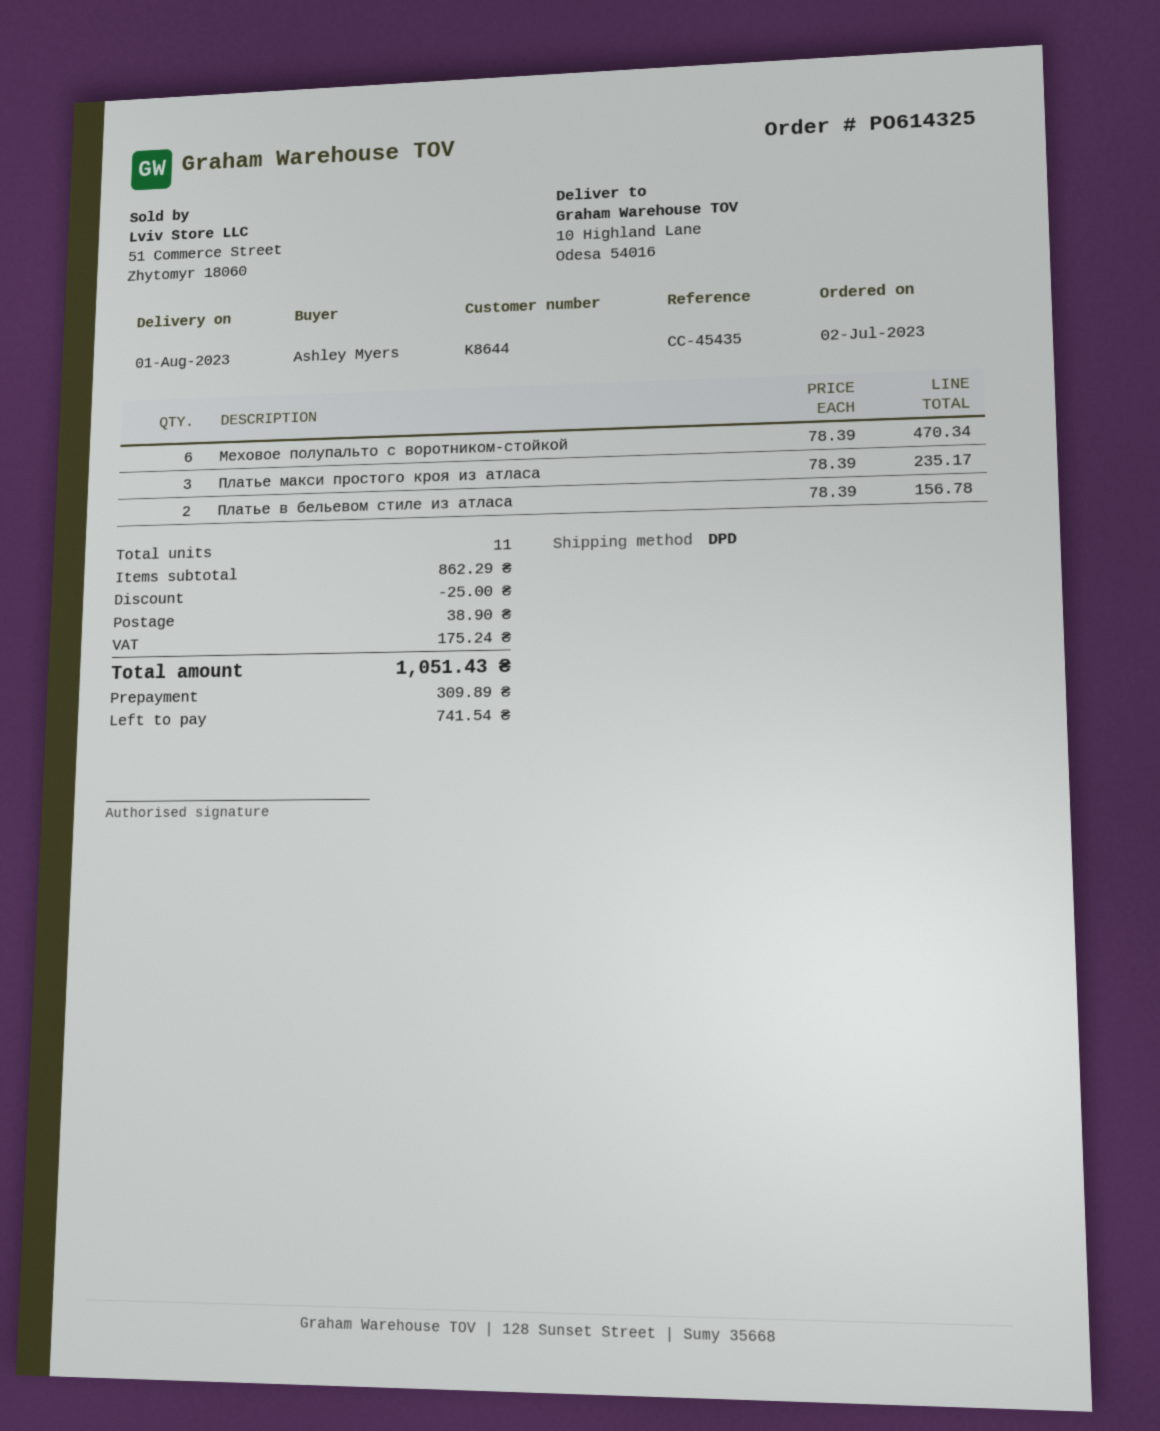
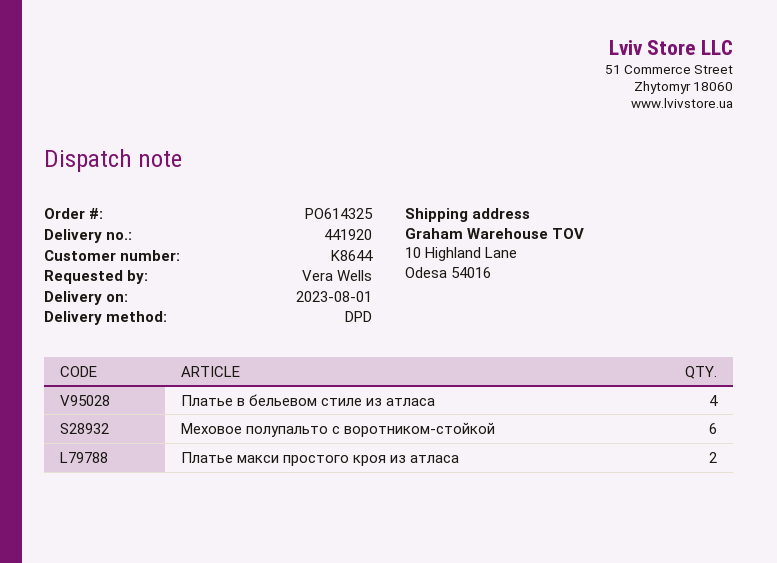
ordered by: Ashley Myers -> Vera Wells
Платье макси простого кроя из атласа: 3 -> 2
Платье в бельевом стиле из атласа: 2 -> 4

